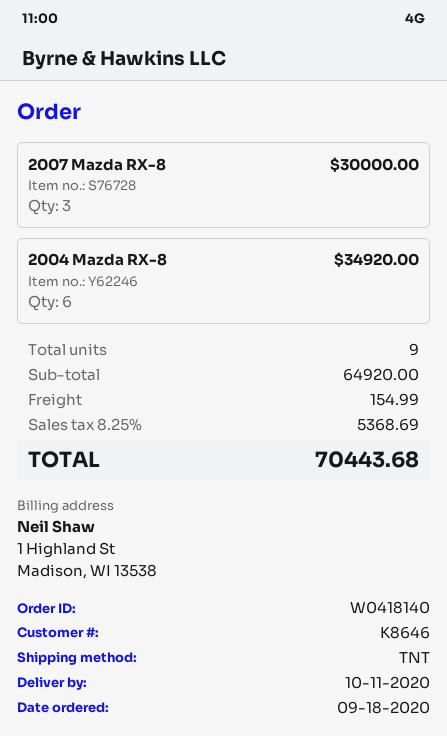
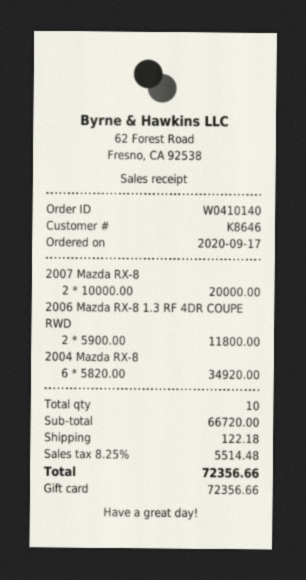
order number: W0418140 -> W0410140
order date: 2020-09-18 -> 2020-09-17
2007 Mazda RX-8: 3 for 30000.00 -> 2 for 20000.00
2006 Mazda RX-8 1.3 RF 4DR COUPE RWD: none -> 2 for 11800.00
total quantity: 9 -> 10
subtotal: 64920.00 -> 66720.00
shipping: 154.99 -> 122.18
tax: 8.25% = 5368.69 -> 8.25% = 5514.48
total: 70443.68 -> 72356.66

